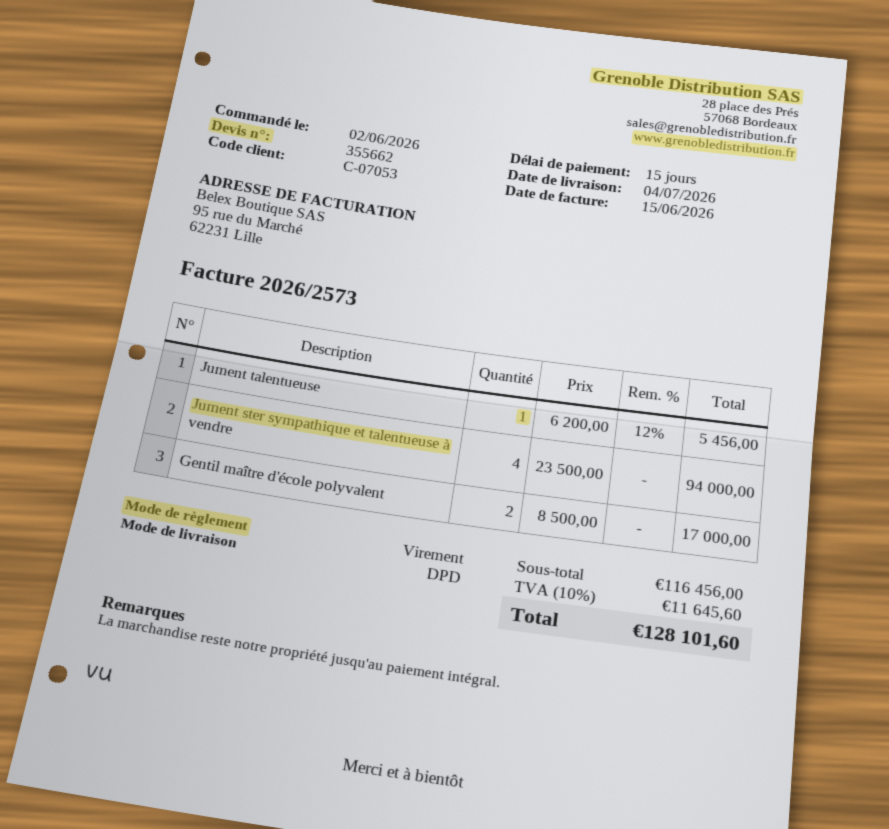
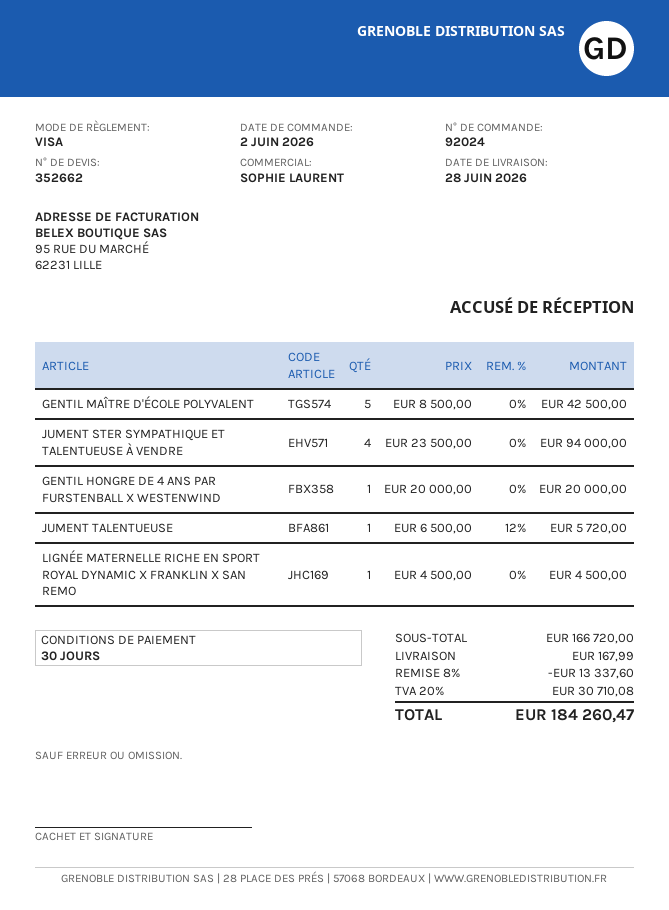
quote number: 355662 -> 352662
delivery date: 2026-07-04 -> 2026-06-28
payment terms: 15 days -> 30 days
payment method: bank transfer -> Visa
Jument talentueuse: 1 x 6200.00 - 12% = 5456.00 -> 1 x 6500.00 - 12% = 5720.00
Gentil maître d'école polyvalent: 2 x 8500.00 = 17000.00 -> 5 x 8500.00 = 42500.00
GENTIL HONGRE DE 4 ANS PAR FURSTENBALL X WESTENWIND: none -> 1 x 20000.00 = 20000.00
LIGNÉE MATERNELLE RICHE EN SPORT ROYAL DYNAMIC X FRANKLIN X SAN REMO: none -> 1 x 4500.00 = 4500.00
subtotal: 116456.00 -> 166720.00
discount: none -> 8% = 13337.60
shipping: none -> 167.99
tax: 10% = 11645.60 -> 20% = 30710.08
total: 128101.60 -> 184260.47

